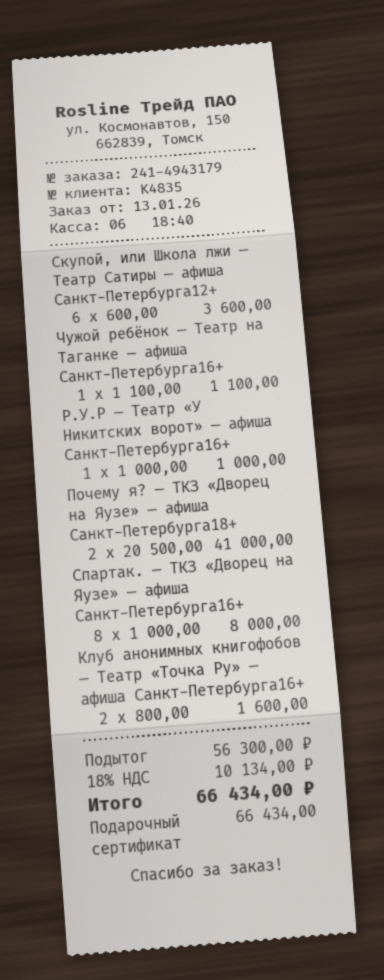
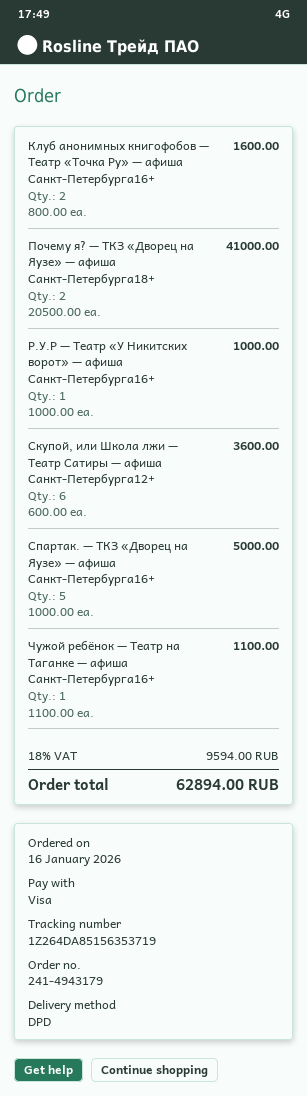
order date: 2026-01-13 -> 2026-01-16
payment method: gift card -> Visa
Спартак. — ТКЗ «Дворец на Яузе» — афиша Санкт-Петербурга16+: 8 x 1000.00 = 8000.00 -> 5 x 1000.00 = 5000.00
tax: 18% = 10134.00 -> 18% = 9594.00
total: 66434.00 -> 62894.00

